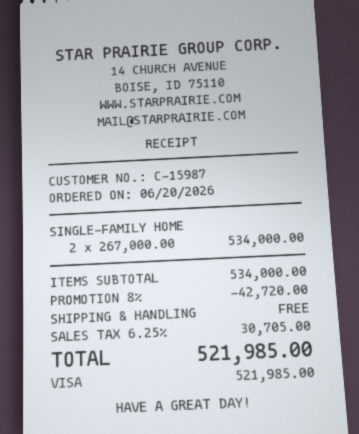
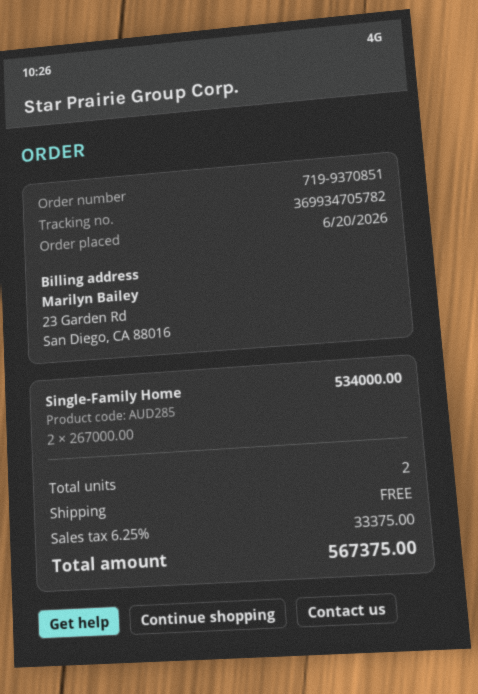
discount: 8% = 42720.00 -> none
tax: 6.25% = 30705.00 -> 6.25% = 33375.00
total: 521985.00 -> 567375.00

